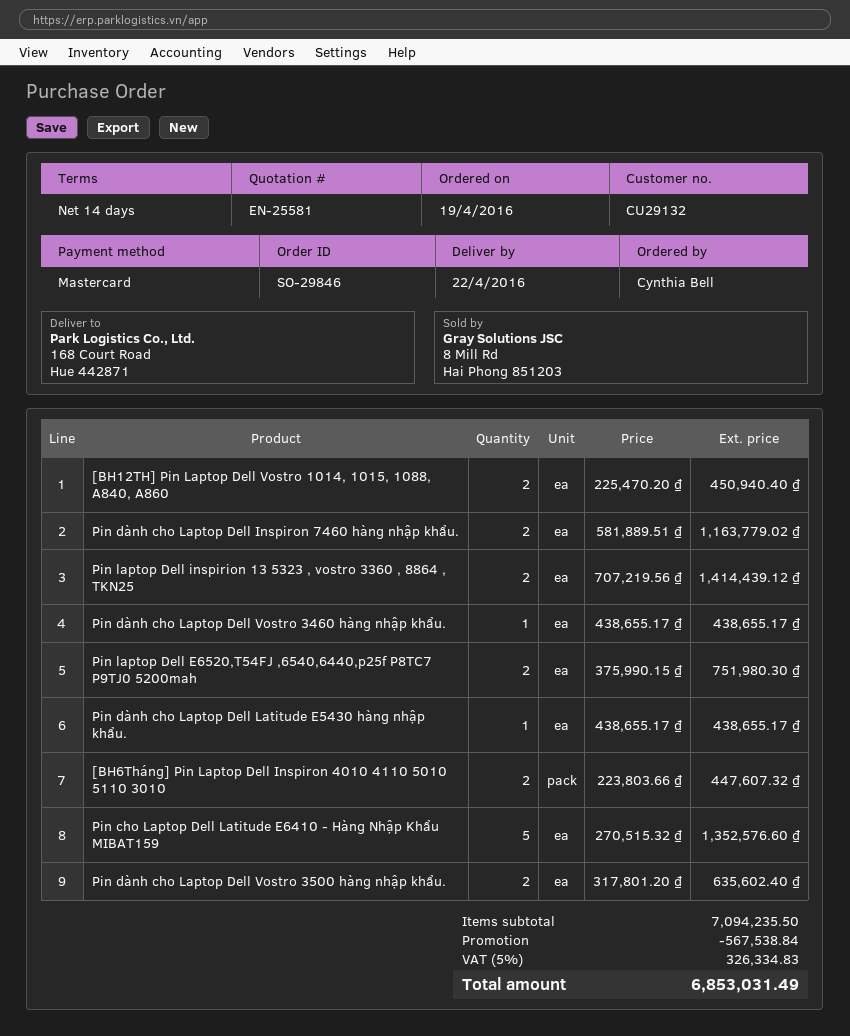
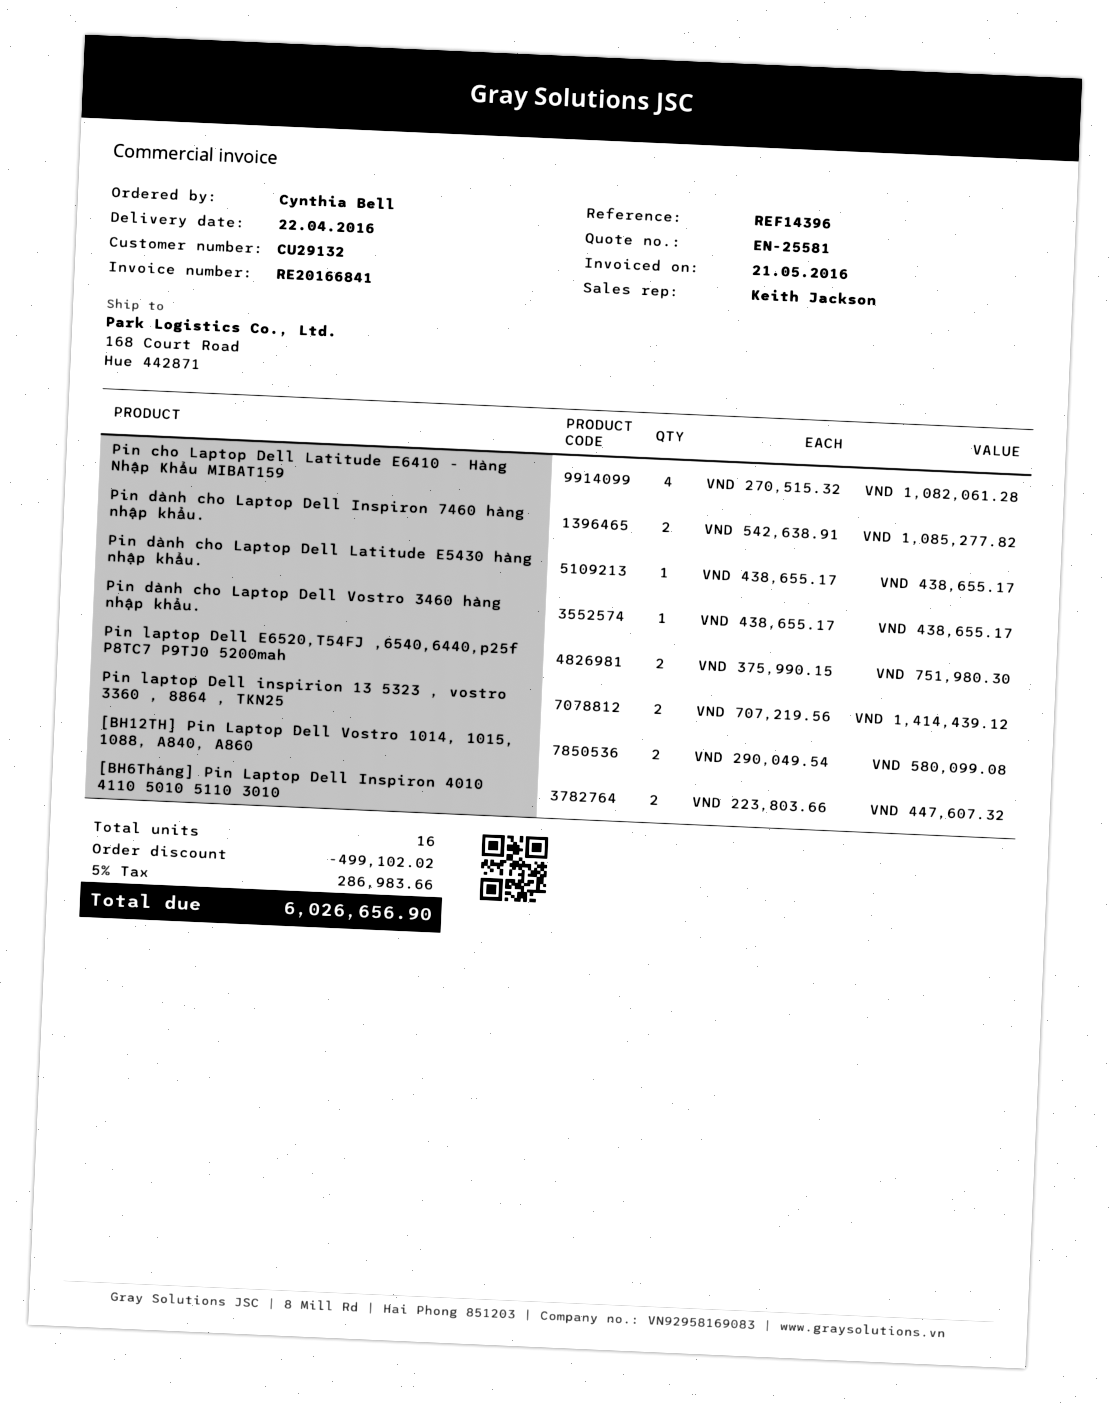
[BH12TH] Pin Laptop Dell Vostro 1014, 1015, 1088, A840, A860: 2 x 225470.20 = 450940.40 -> 2 x 290049.54 = 580099.08
Pin dành cho Laptop Dell Inspiron 7460 hàng nhập khẩu.: 2 x 581889.51 = 1163779.02 -> 2 x 542638.91 = 1085277.82
Pin cho Laptop Dell Latitude E6410 - Hàng Nhập Khẩu MIBAT159: 5 x 270515.32 = 1352576.60 -> 4 x 270515.32 = 1082061.28
Pin dành cho Laptop Dell Vostro 3500 hàng nhập khẩu.: 2 x 317801.20 = 635602.40 -> none
discount: 567538.84 -> 499102.02
tax: 5% = 326334.83 -> 5% = 286983.66
total: 6853031.49 -> 6026656.90

